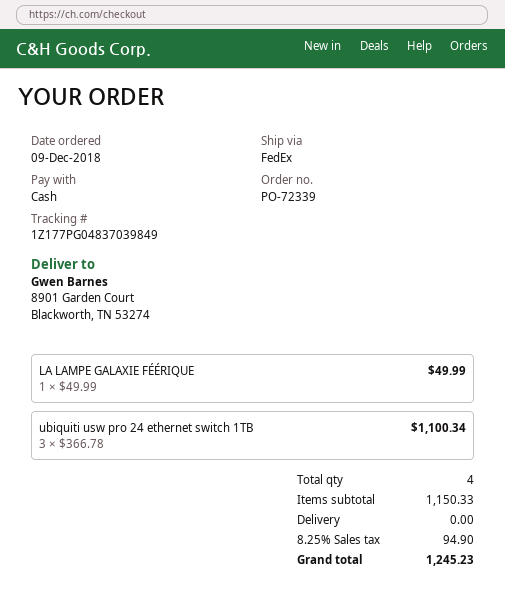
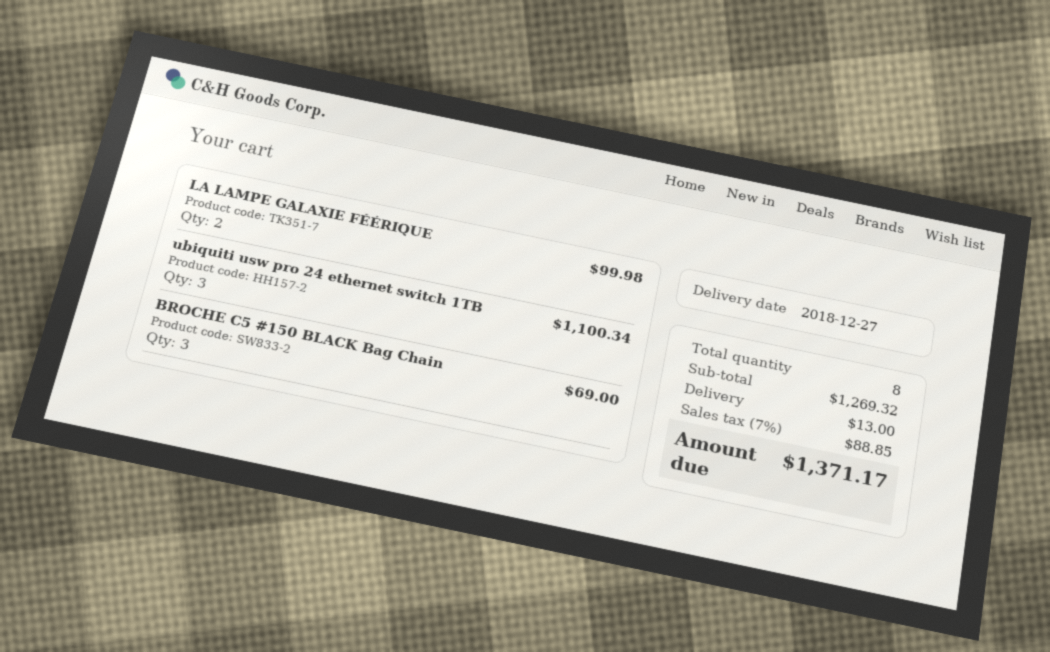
LA LAMPE GALAXIE FÉÉRIQUE: 1 for 49.99 -> 2 for 99.98
BROCHE C5 #150 BLACK Bag Chain: none -> 3 for 69.00
total quantity: 4 -> 8
subtotal: 1150.33 -> 1269.32
shipping: 0.00 -> 13.00
tax: 8.25% = 94.90 -> 7% = 88.85
total: 1245.23 -> 1371.17

